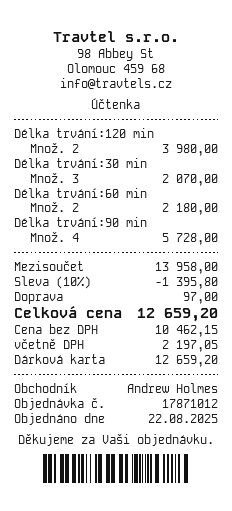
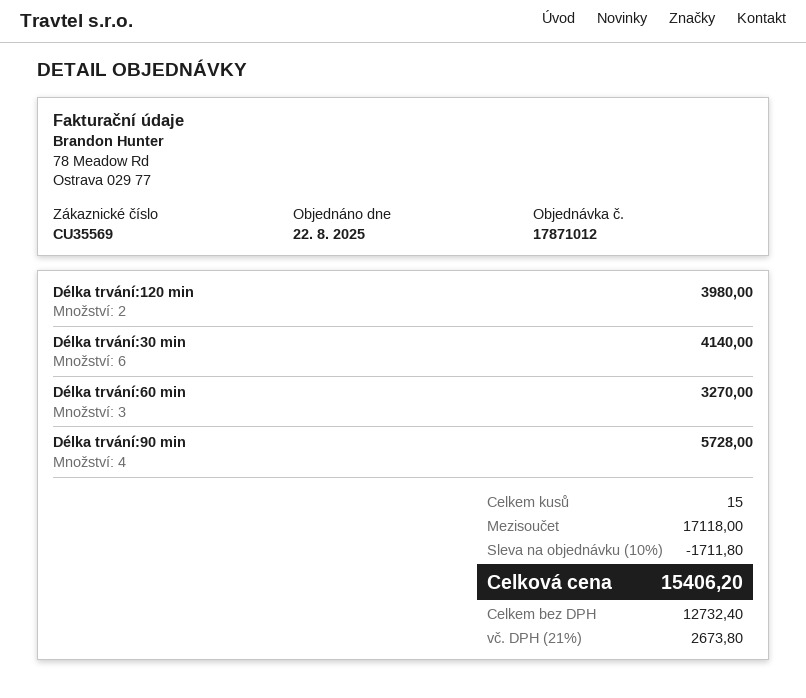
Délka trvání:30 min: 3 for 2070.00 -> 6 for 4140.00
Délka trvání:60 min: 2 for 2180.00 -> 3 for 3270.00
subtotal: 13958.00 -> 17118.00
discount: 10% = 1395.80 -> 10% = 1711.80
shipping: 97.00 -> none
net: 10462.15 -> 12732.40
tax: 2197.05 -> 2673.80
total: 12659.20 -> 15406.20

